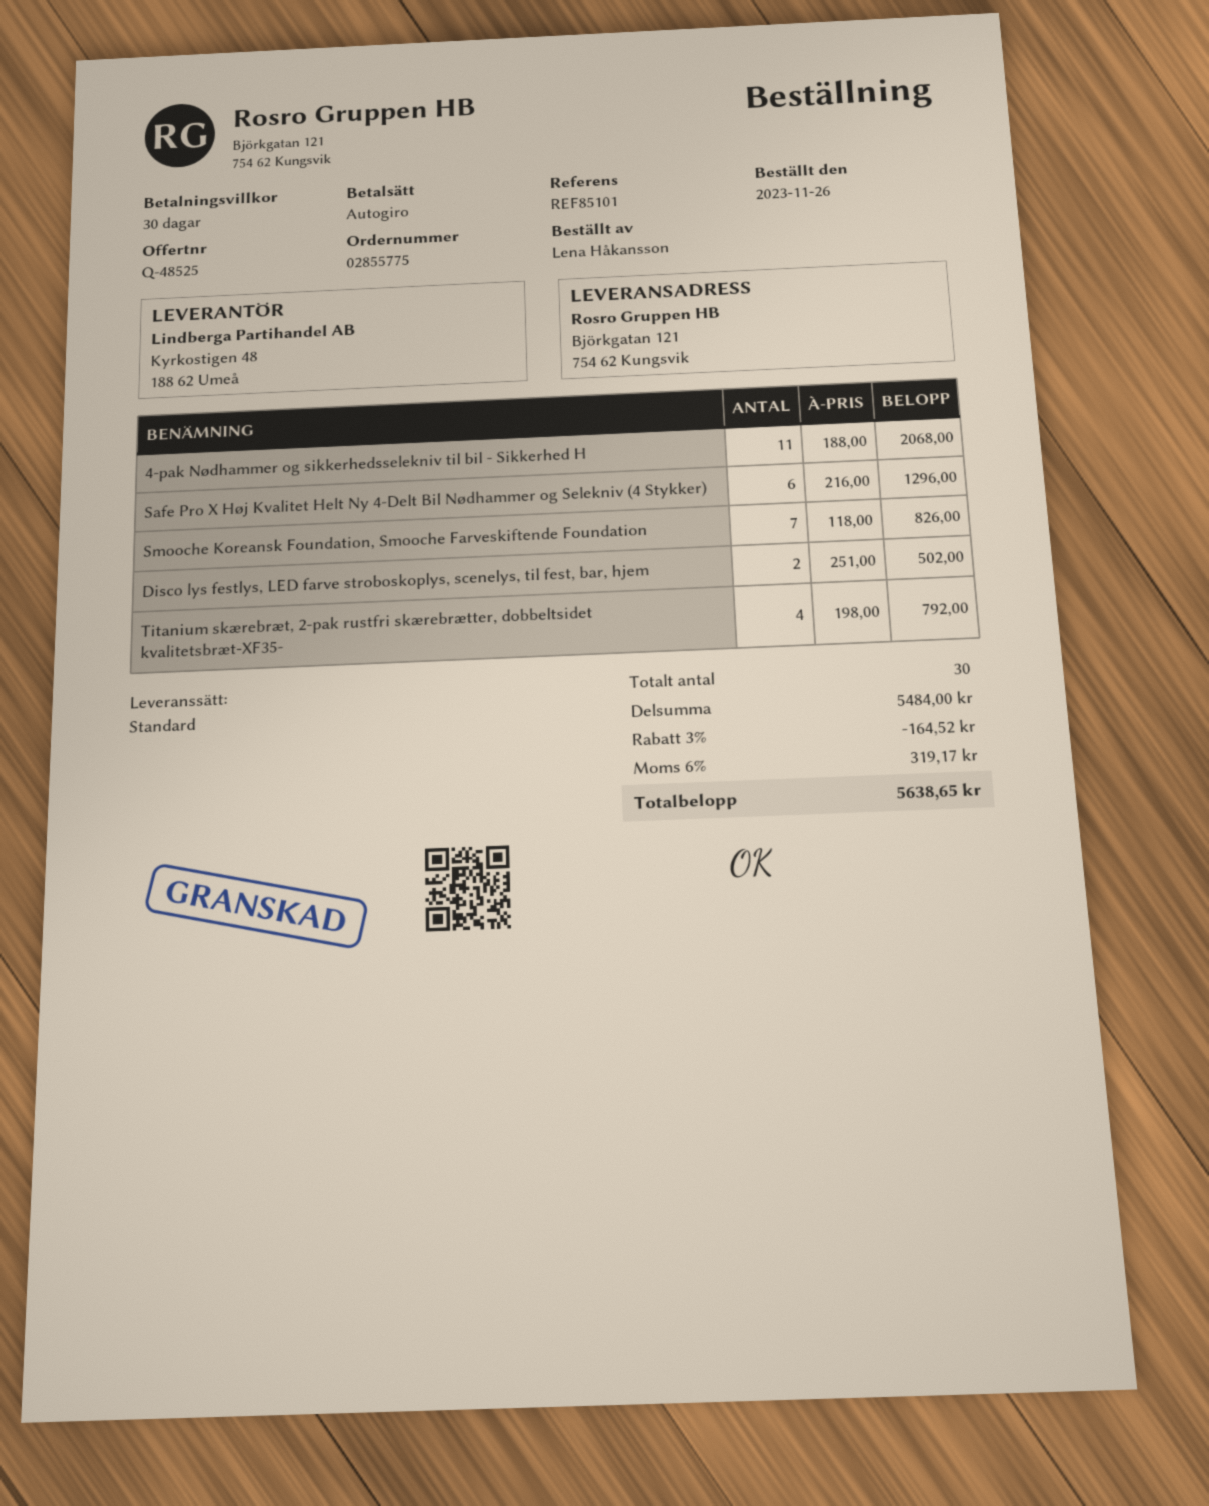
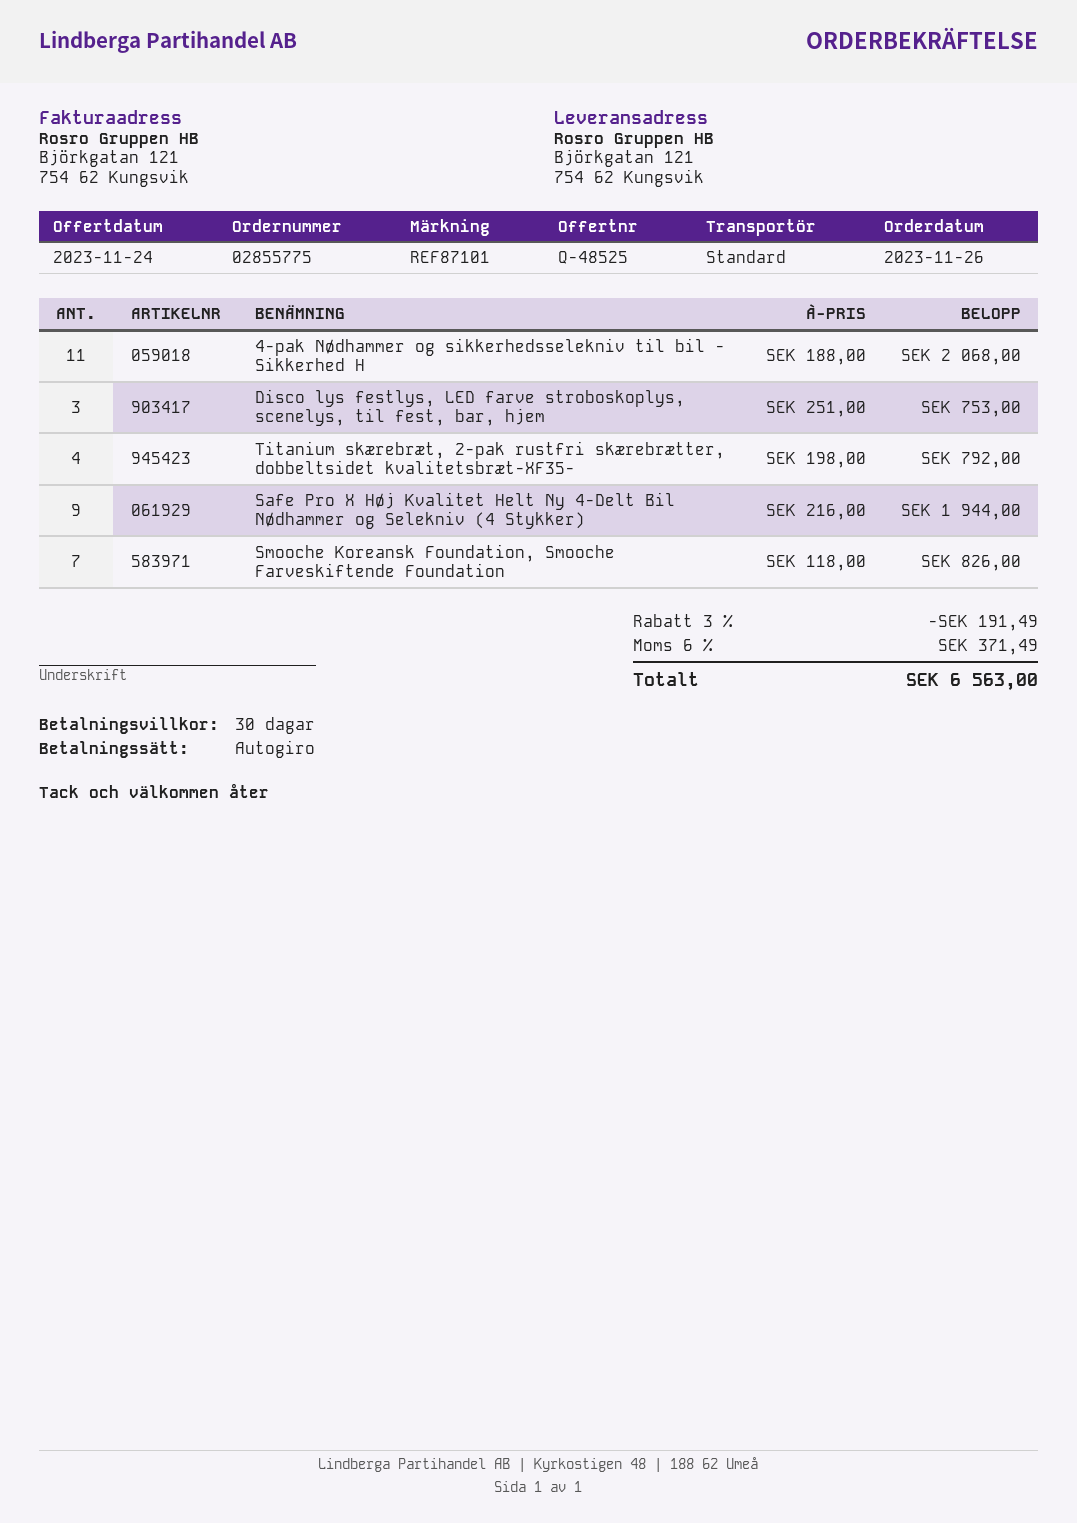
reference: REF85101 -> REF87101
Safe Pro X Høj Kvalitet Helt Ny 4-Delt Bil Nødhammer og Selekniv (4 Stykker): 6 x 216.00 = 1296.00 -> 9 x 216.00 = 1944.00
Disco lys festlys, LED farve stroboskoplys, scenelys, til fest, bar, hjem: 2 x 251.00 = 502.00 -> 3 x 251.00 = 753.00
discount: 3% = 164.52 -> 3% = 191.49
tax: 6% = 319.17 -> 6% = 371.49
total: 5638.65 -> 6563.00

